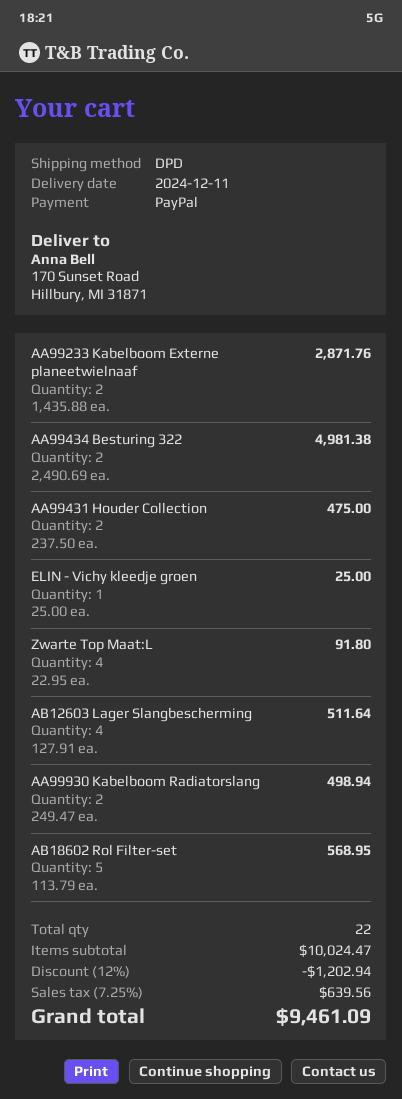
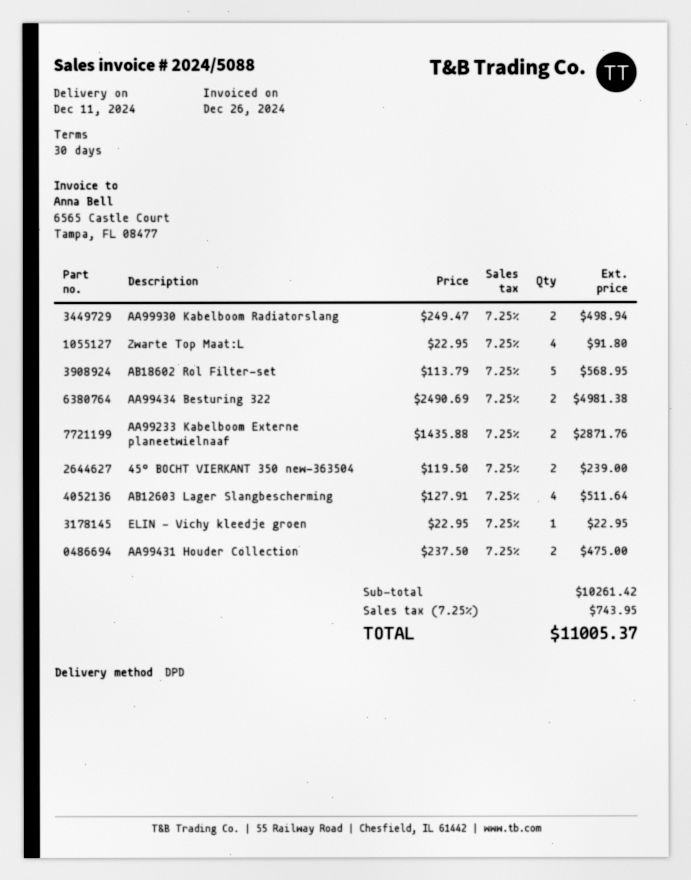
ELIN - Vichy kleedje groen: 1 x 25.00 = 25.00 -> 1 x 22.95 = 22.95
45° BOCHT VIERKANT 350 new-363504: none -> 2 x 119.50 = 239.00
subtotal: 10024.47 -> 10261.42
discount: 12% = 1202.94 -> none
tax: 7.25% = 639.56 -> 7.25% = 743.95
total: 9461.09 -> 11005.37

